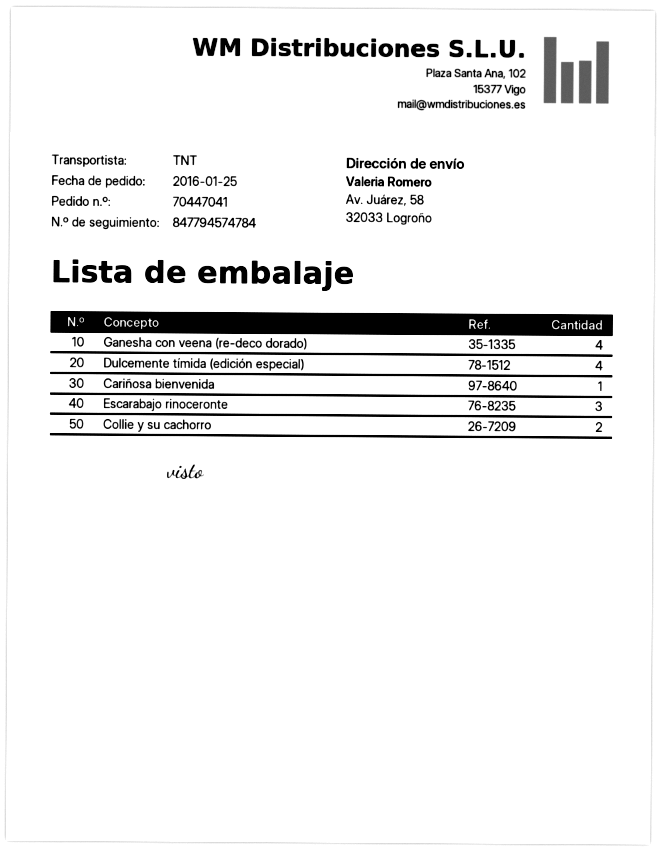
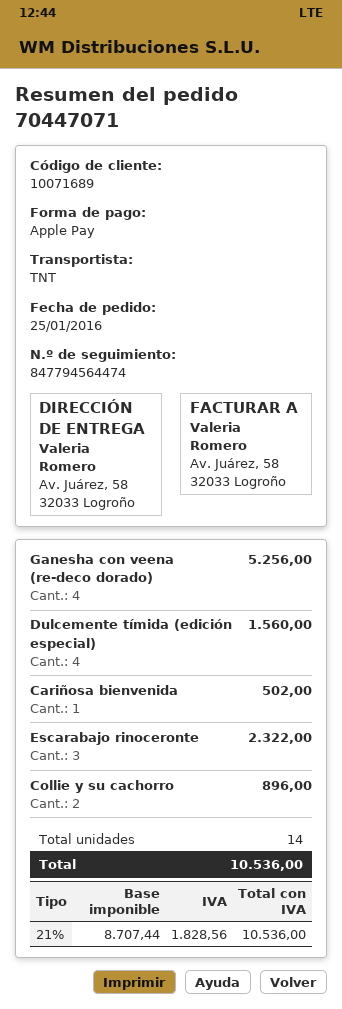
order number: 70447041 -> 70447071
tracking number: 847794574784 -> 847794564474

